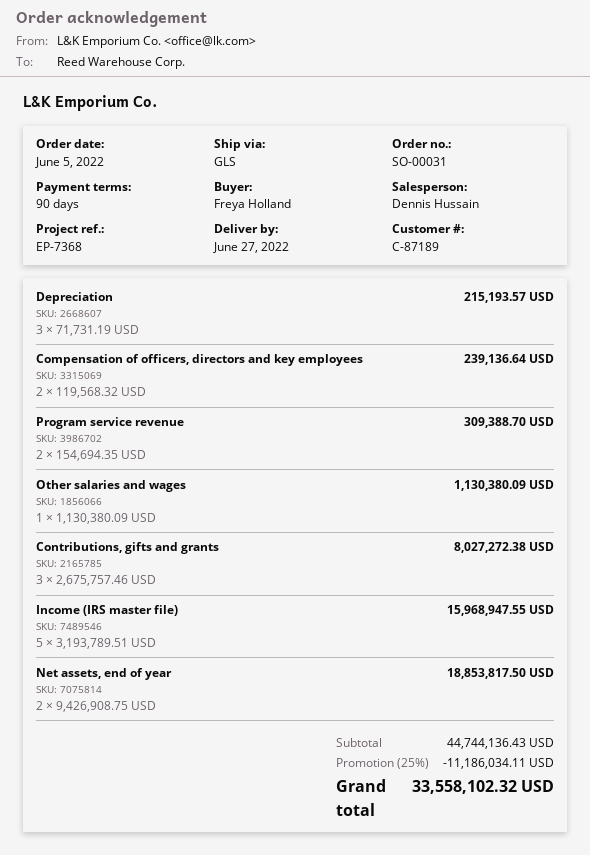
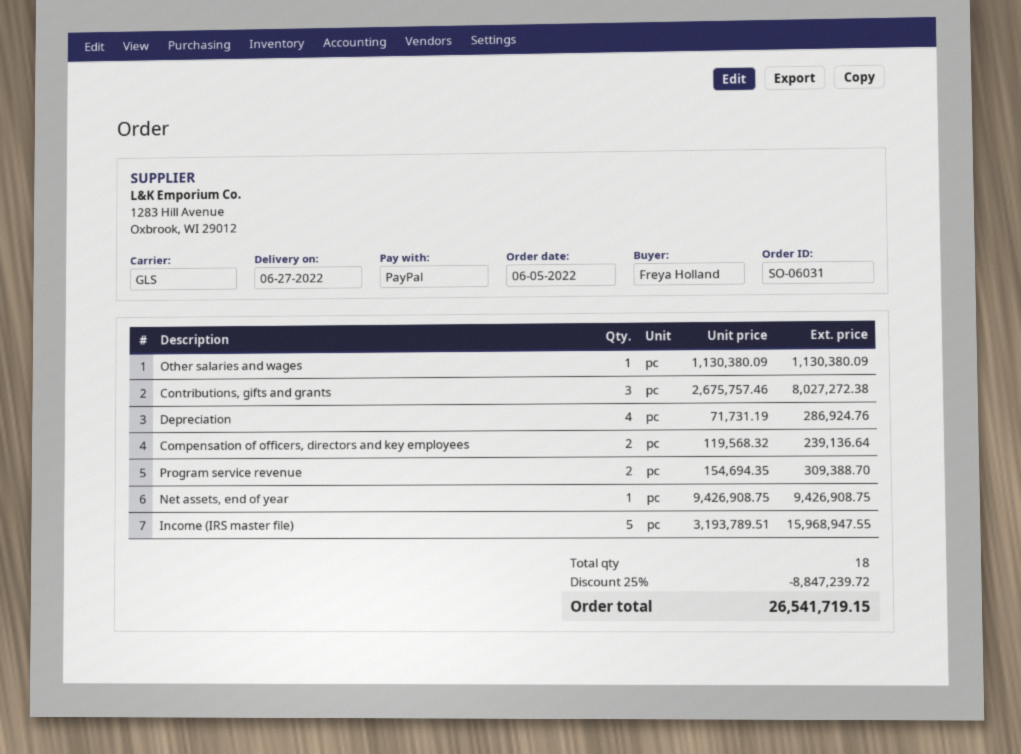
order number: SO-00031 -> SO-06031
Depreciation: 3 x 71731.19 = 215193.57 -> 4 x 71731.19 = 286924.76
Net assets, end of year: 2 x 9426908.75 = 18853817.50 -> 1 x 9426908.75 = 9426908.75
discount: 25% = 11186034.11 -> 25% = 8847239.72
total: 33558102.32 -> 26541719.15

